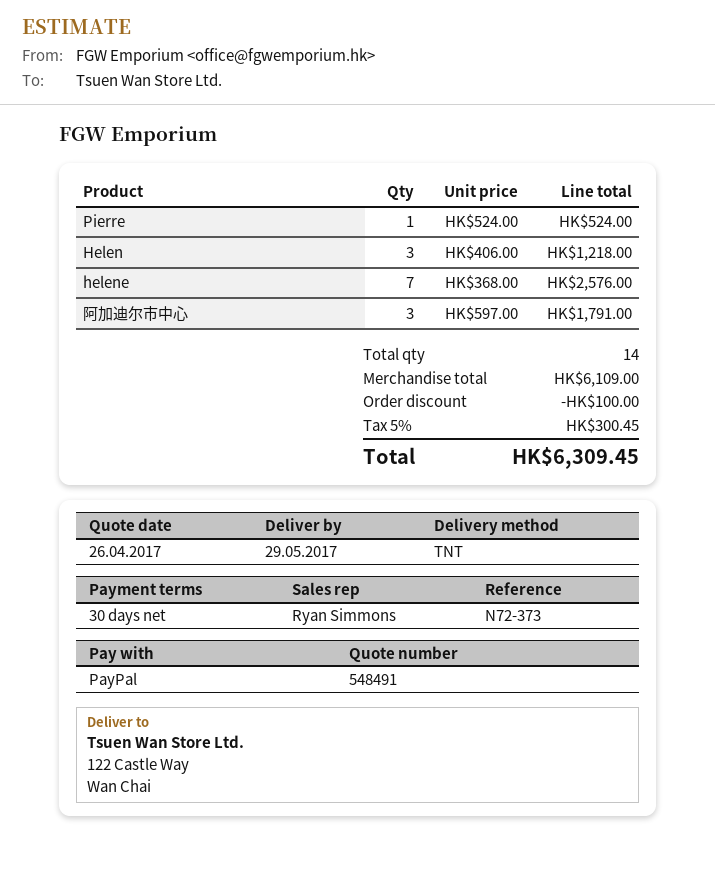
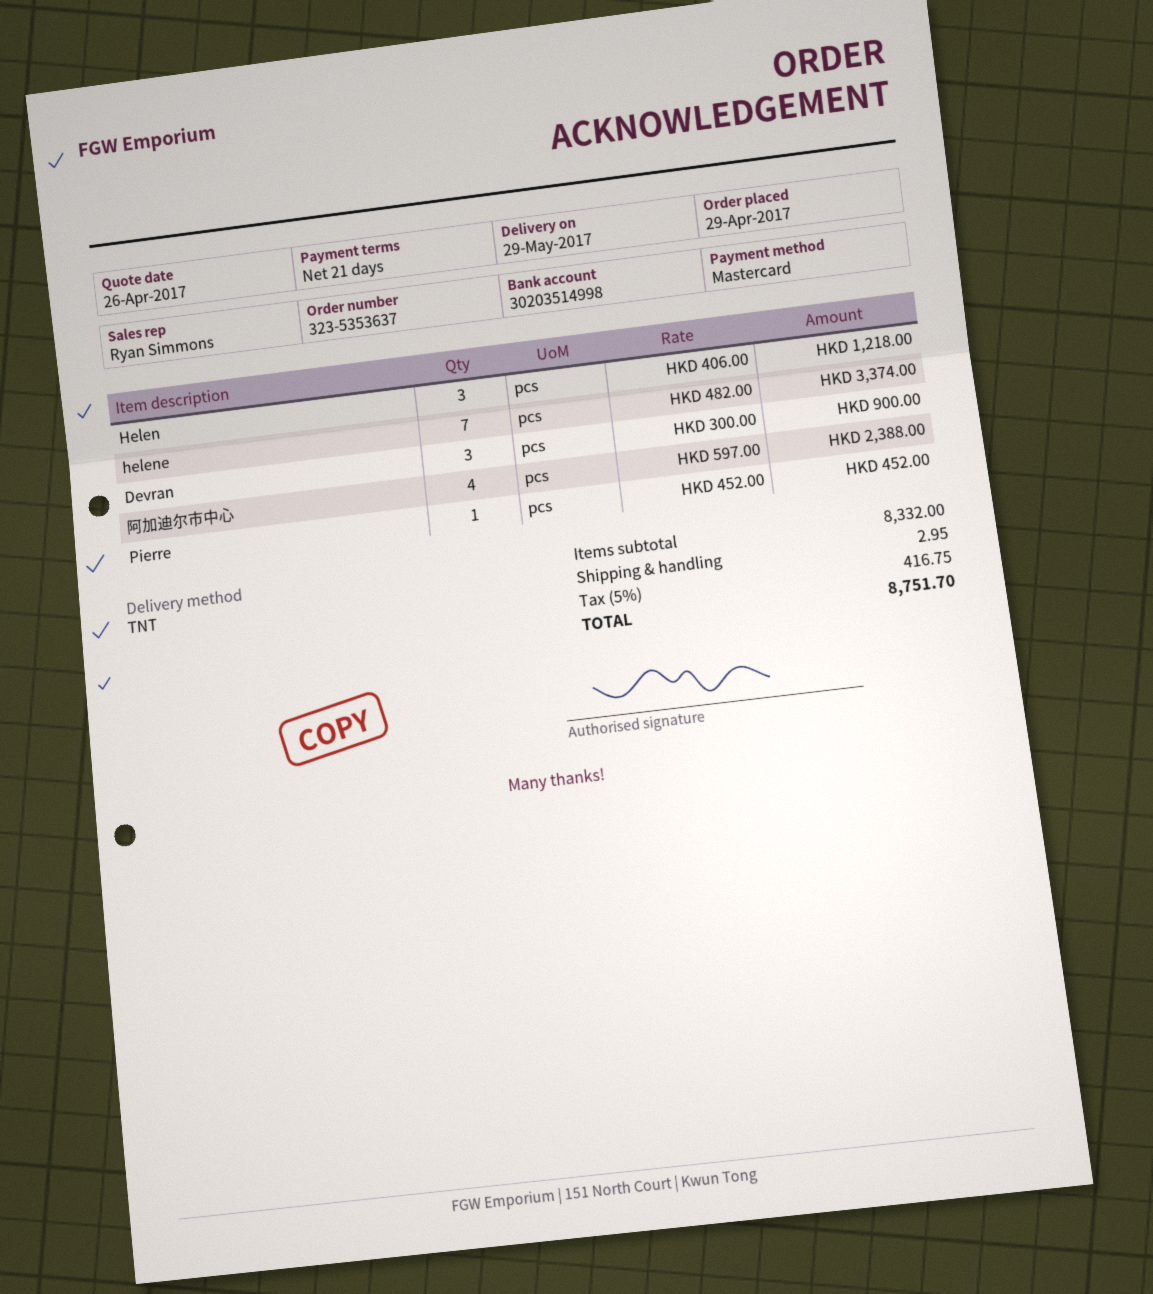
payment terms: 30 days -> 21 days
payment method: PayPal -> Mastercard
Pierre: 1 x 524.00 = 524.00 -> 1 x 452.00 = 452.00
helene: 7 x 368.00 = 2576.00 -> 7 x 482.00 = 3374.00
阿加迪尔市中心: 3 x 597.00 = 1791.00 -> 4 x 597.00 = 2388.00
Devran: none -> 3 x 300.00 = 900.00
subtotal: 6109.00 -> 8332.00
discount: 100.00 -> none
shipping: none -> 2.95
tax: 5% = 300.45 -> 5% = 416.75
total: 6309.45 -> 8751.70

